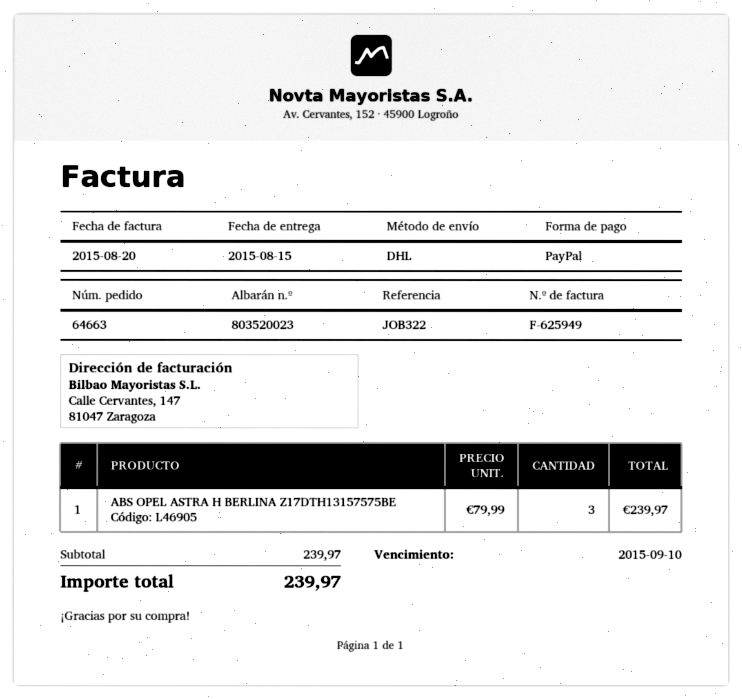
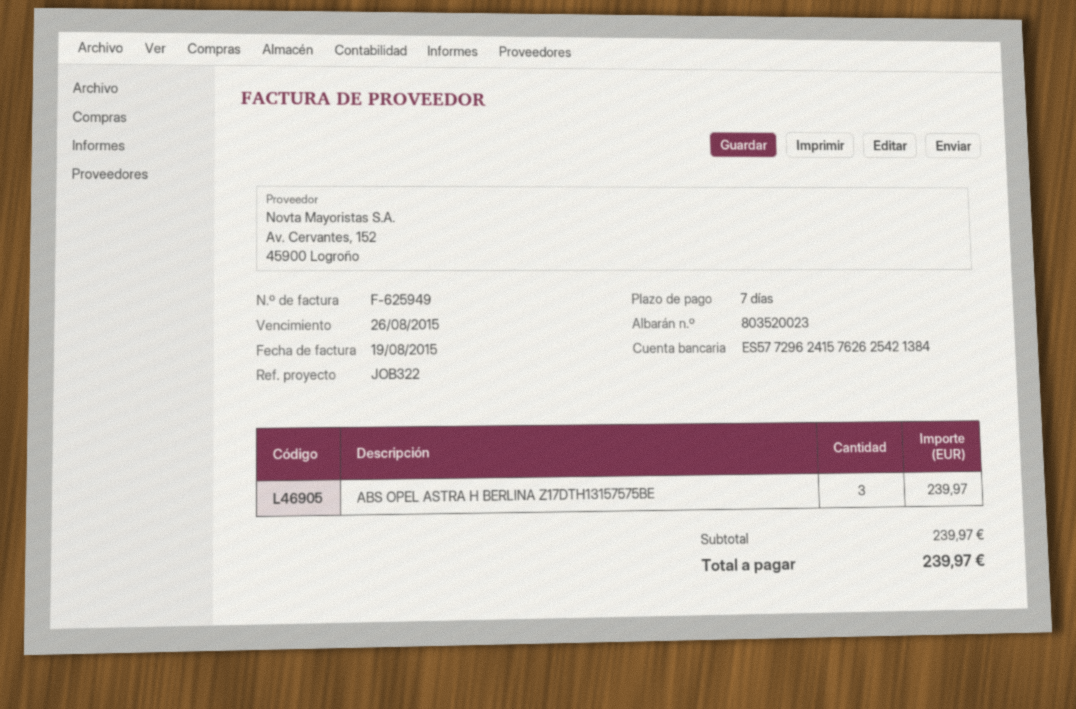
invoice date: 2015-08-20 -> 2015-08-19
due date: 2015-09-10 -> 2015-08-26

